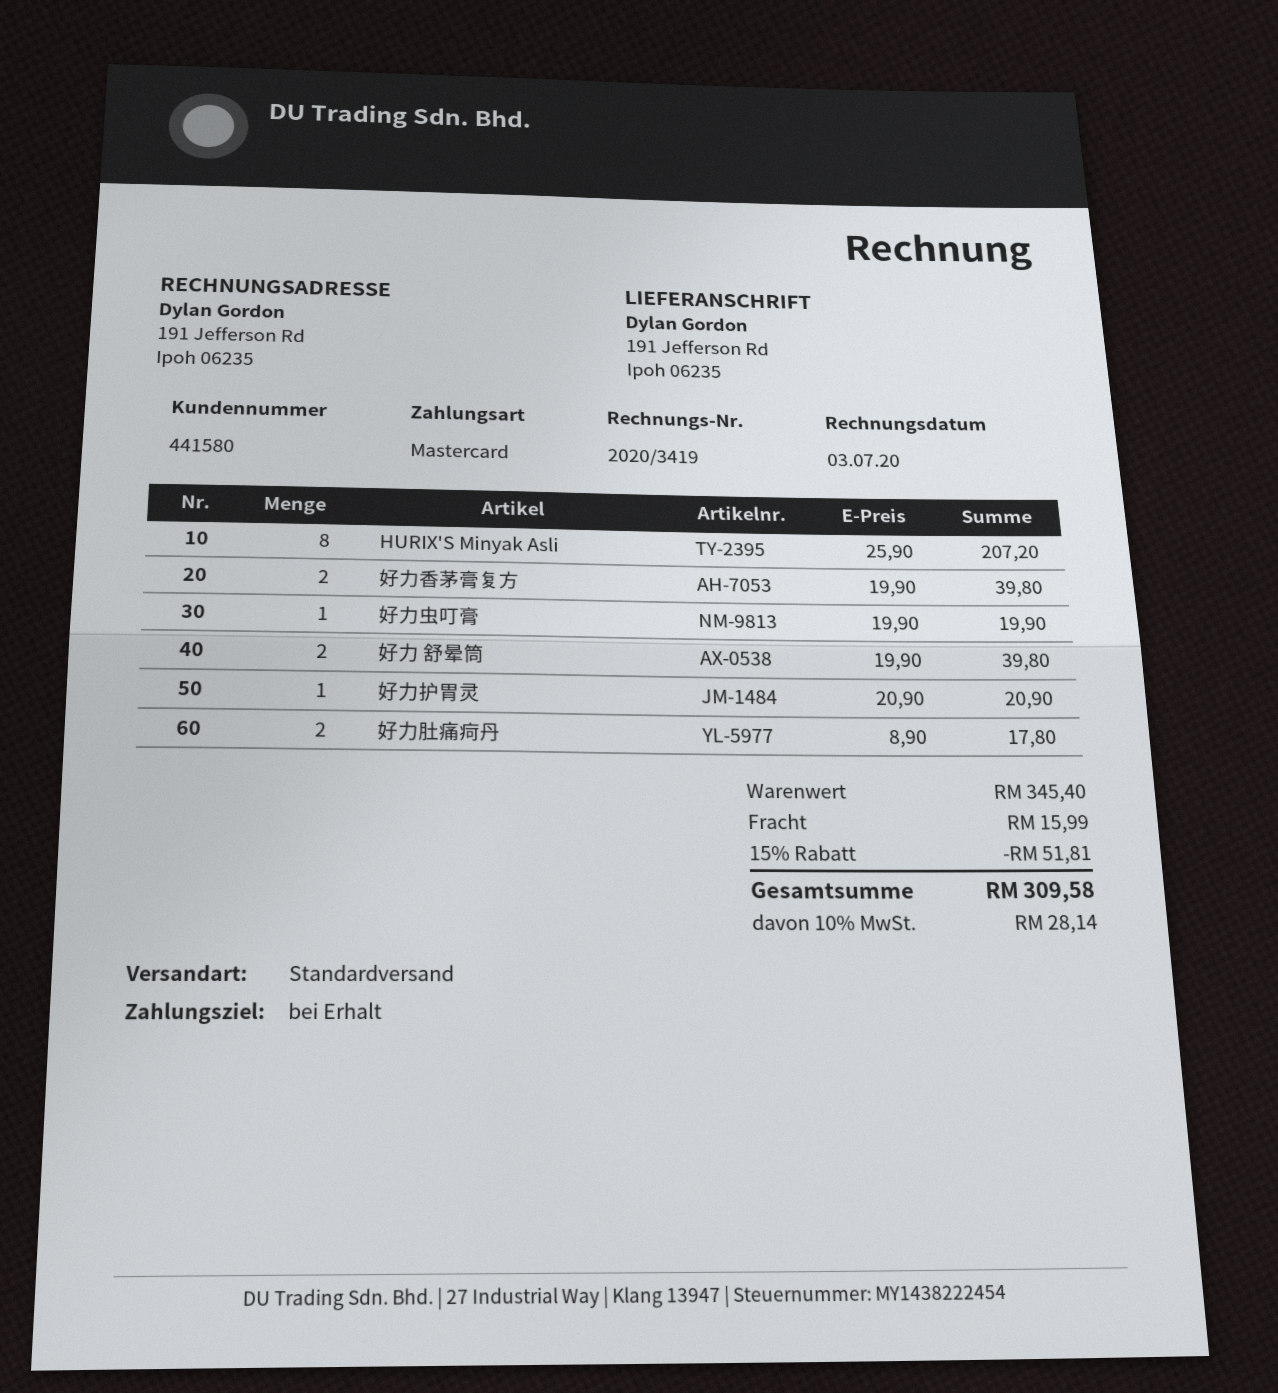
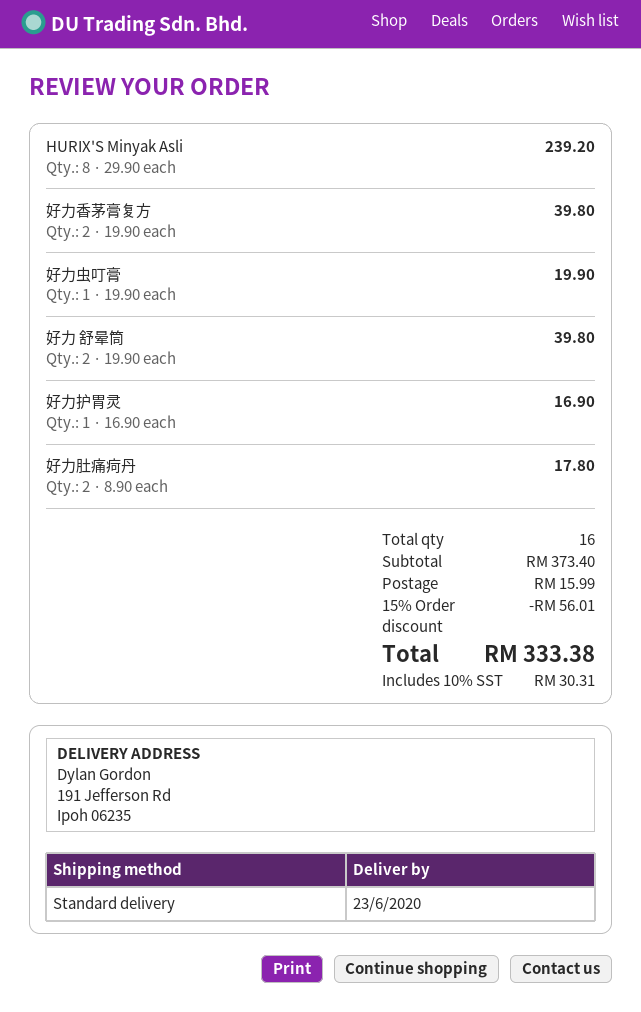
HURIX'S Minyak Asli: 8 x 25.90 = 207.20 -> 8 x 29.90 = 239.20
好力护胃灵: 1 x 20.90 = 20.90 -> 1 x 16.90 = 16.90
subtotal: 345.40 -> 373.40
discount: 15% = 51.81 -> 15% = 56.01
tax: 10% = 28.14 -> 10% = 30.31
total: 309.58 -> 333.38

